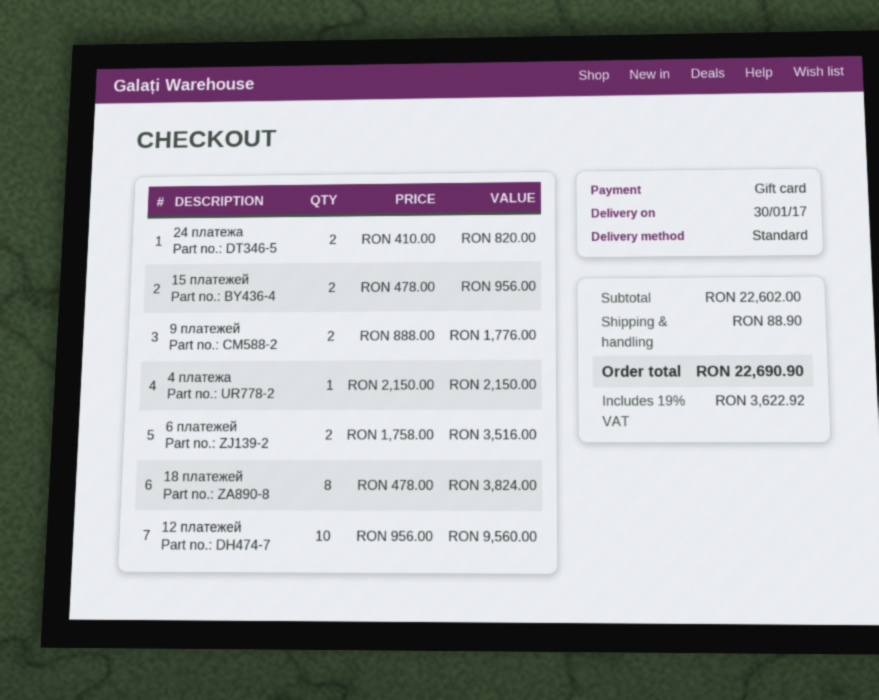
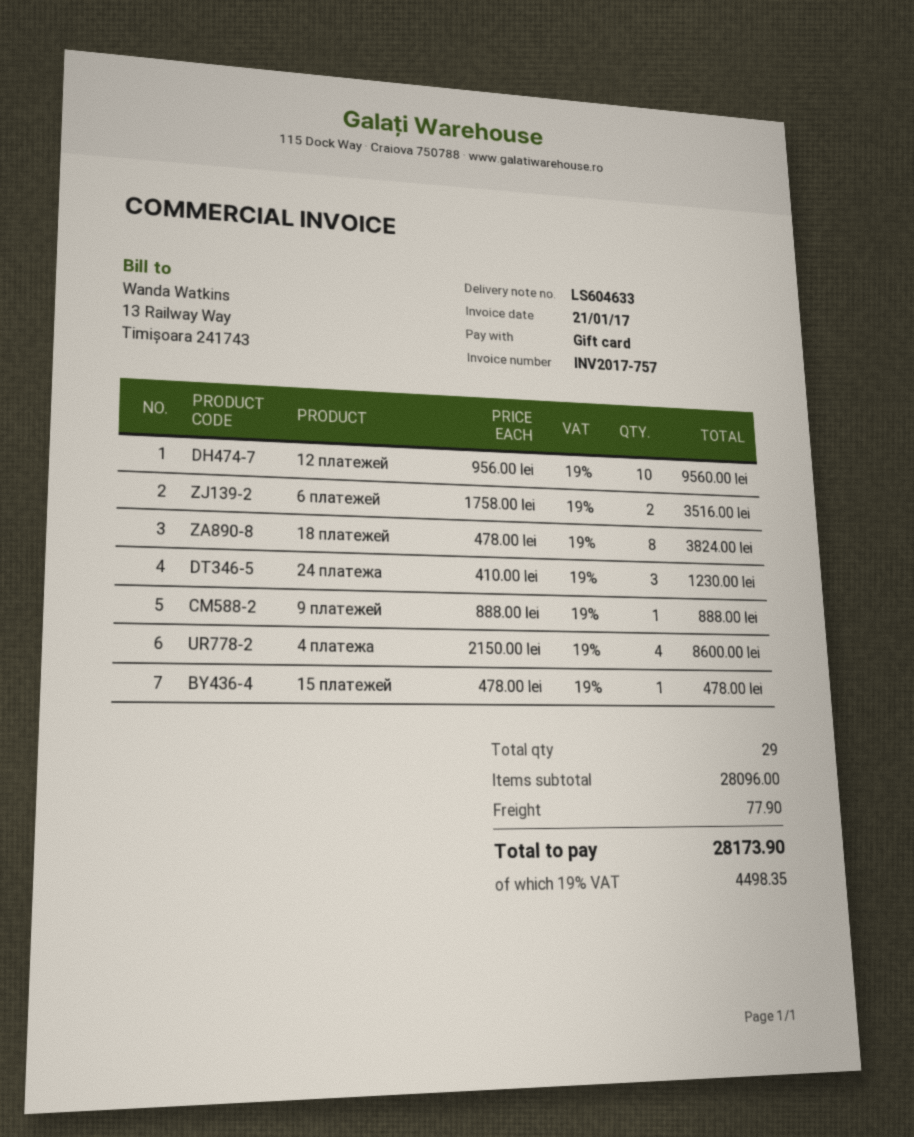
24 платежа: 2 x 410.00 = 820.00 -> 3 x 410.00 = 1230.00
15 платежей: 2 x 478.00 = 956.00 -> 1 x 478.00 = 478.00
9 платежей: 2 x 888.00 = 1776.00 -> 1 x 888.00 = 888.00
4 платежа: 1 x 2150.00 = 2150.00 -> 4 x 2150.00 = 8600.00
subtotal: 22602.00 -> 28096.00
shipping: 88.90 -> 77.90
tax: 19% = 3622.92 -> 19% = 4498.35
total: 22690.90 -> 28173.90

